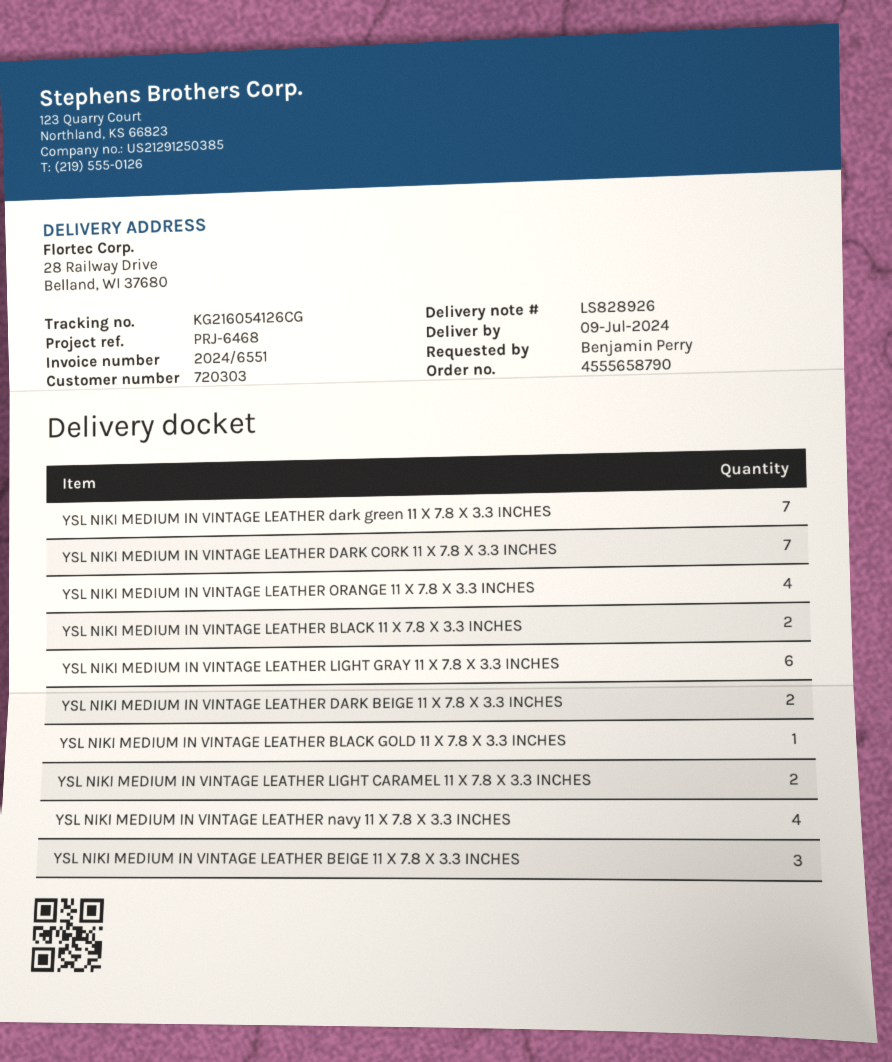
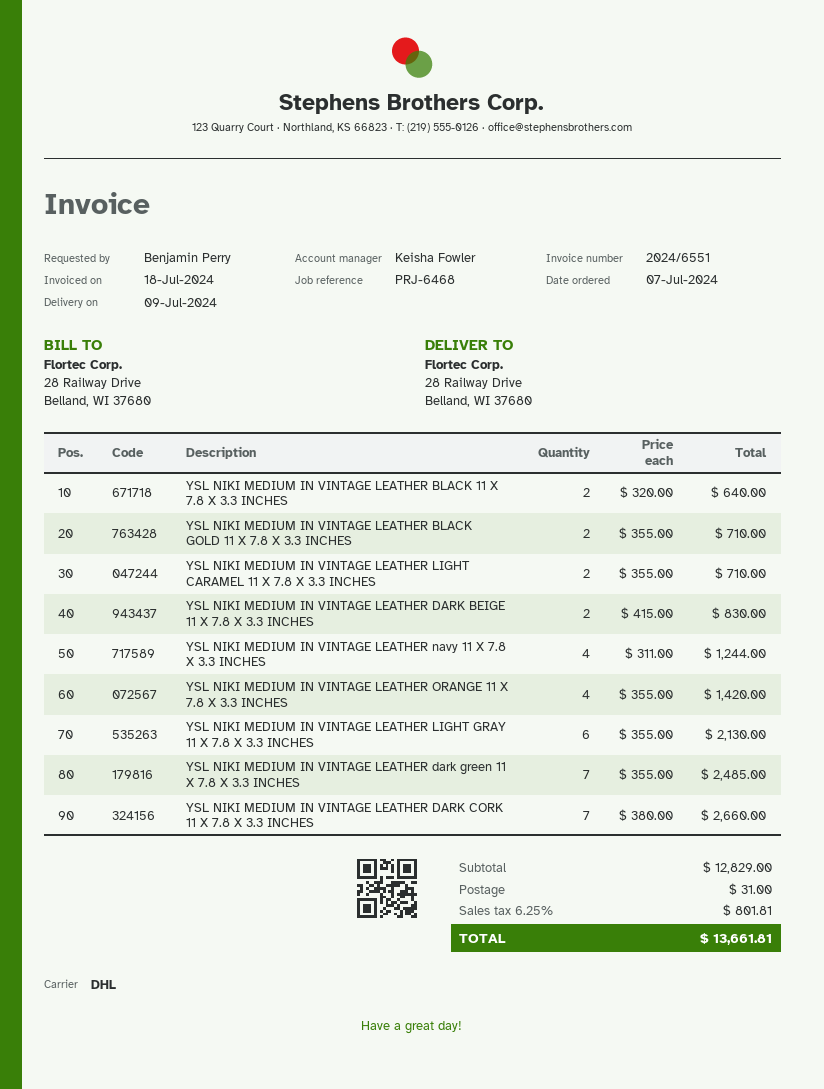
YSL NIKI MEDIUM IN VINTAGE LEATHER BLACK GOLD 11 X 7.8 X 3.3 INCHES: 1 -> 2
YSL NIKI MEDIUM IN VINTAGE LEATHER BEIGE 11 X 7.8 X 3.3 INCHES: 3 -> none

